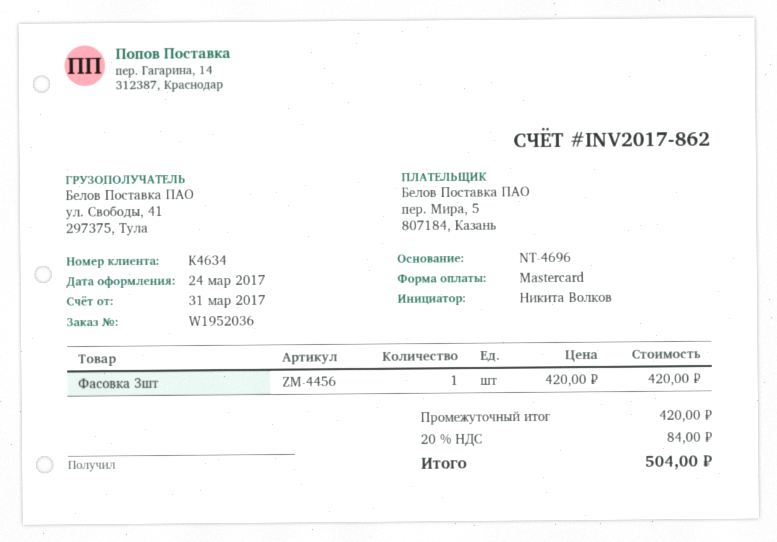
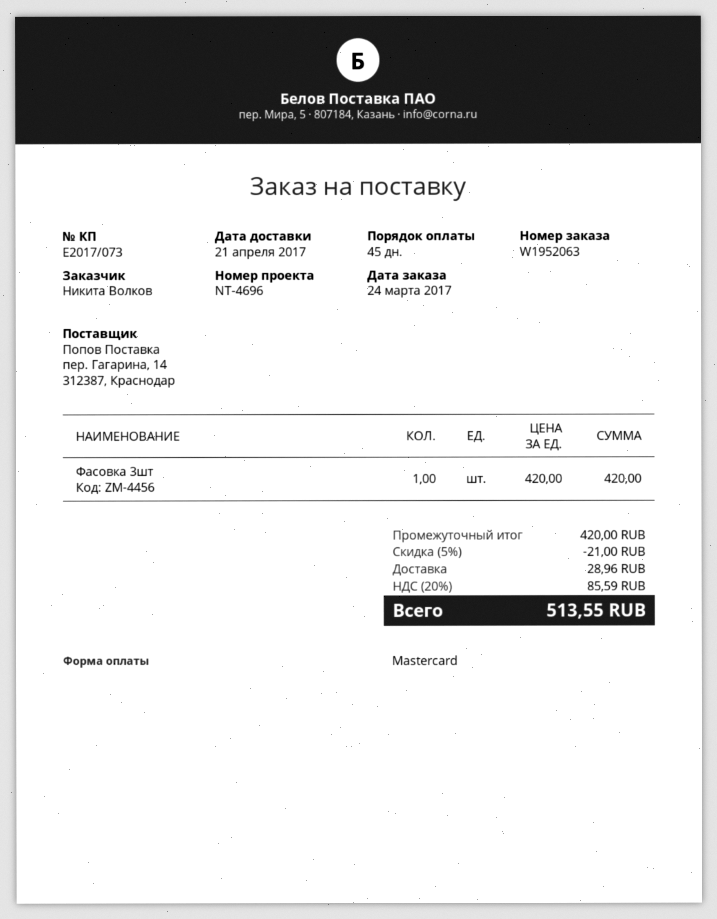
order number: W1952036 -> W1952063
discount: none -> 5% = 21.00
shipping: none -> 28.96
tax: 20% = 84.00 -> 20% = 85.59
total: 504.00 -> 513.55

